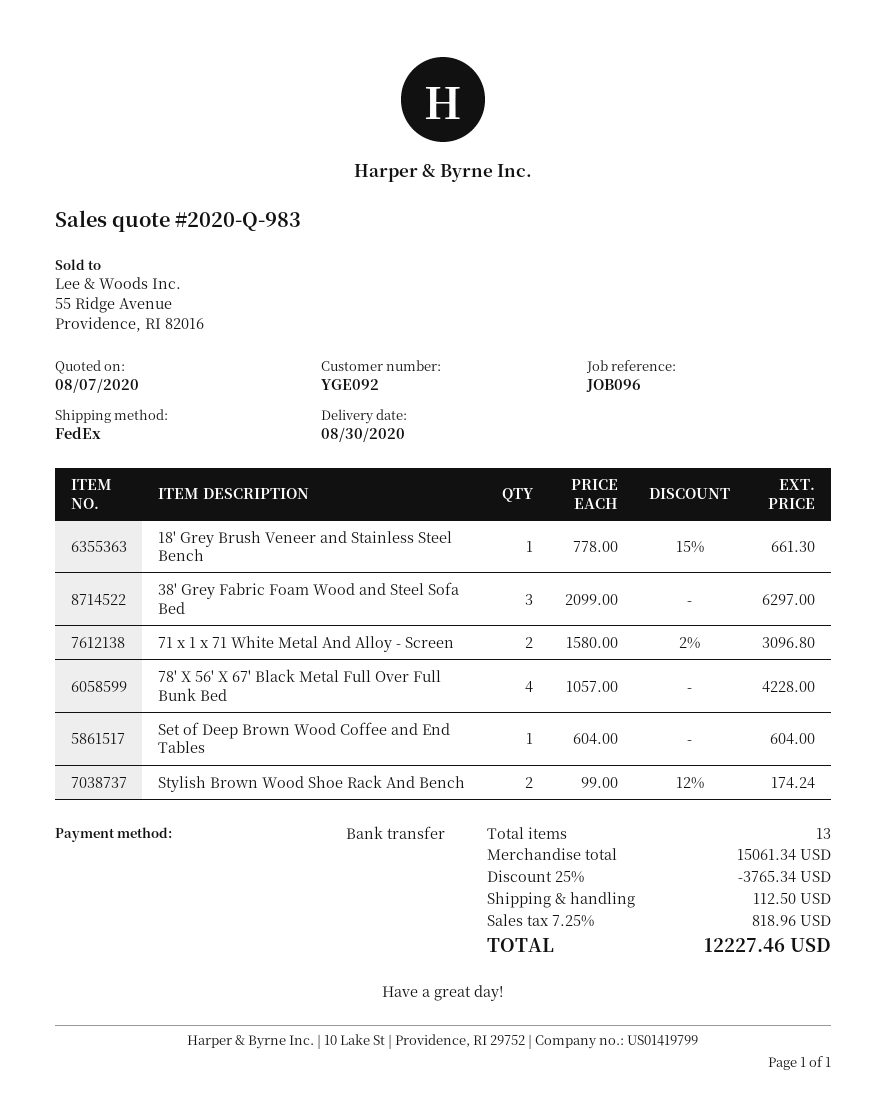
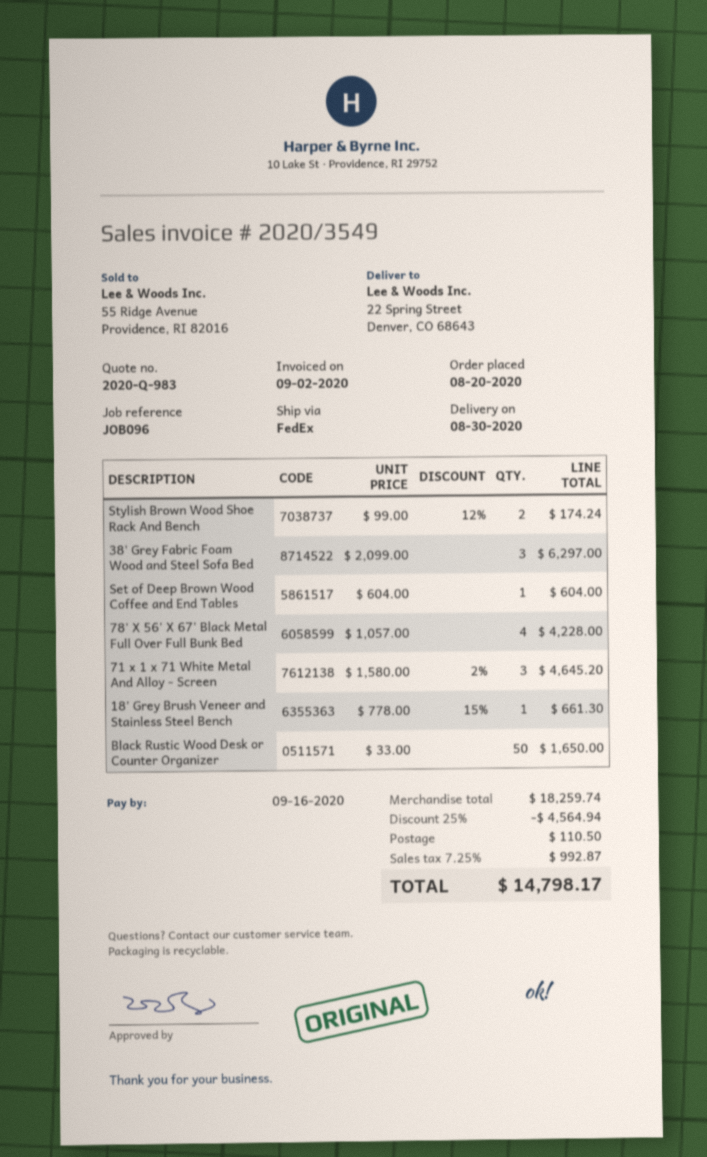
71 x 1 x 71 White Metal And Alloy - Screen: 2 x 1580.00 - 2% = 3096.80 -> 3 x 1580.00 - 2% = 4645.20
Black Rustic Wood Desk or Counter Organizer: none -> 50 x 33.00 = 1650.00
subtotal: 15061.34 -> 18259.74
discount: 25% = 3765.34 -> 25% = 4564.94
shipping: 112.50 -> 110.50
tax: 7.25% = 818.96 -> 7.25% = 992.87
total: 12227.46 -> 14798.17

